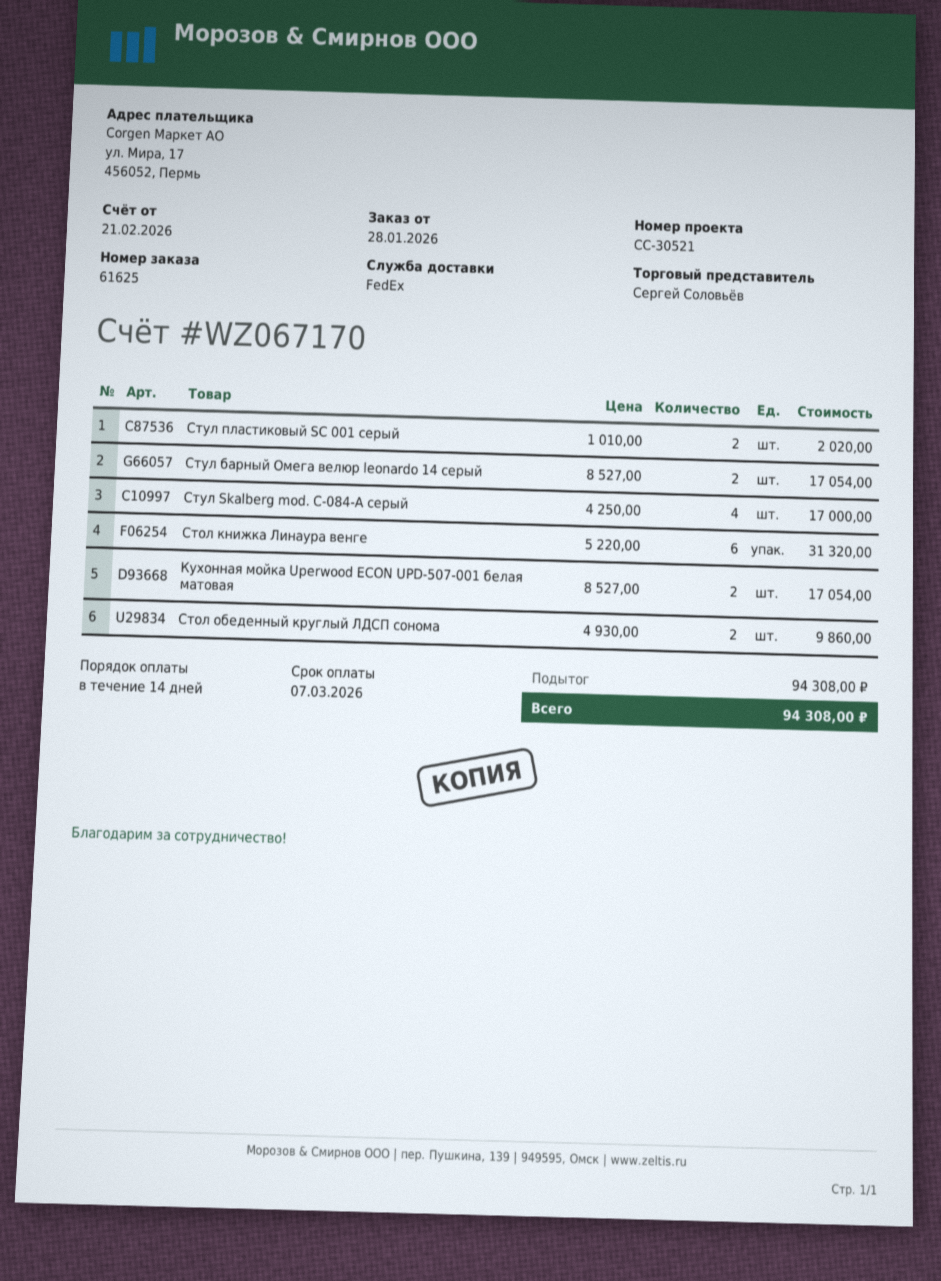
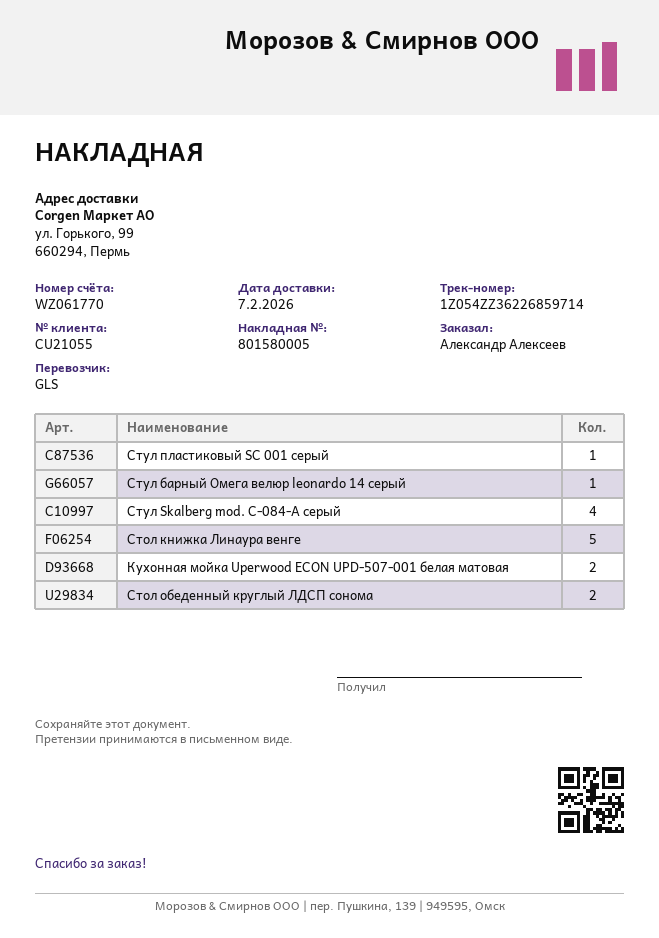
invoice number: WZ067170 -> WZ061770
shipping method: FedEx -> GLS
Стул пластиковый SC 001 серый: 2 -> 1
Стул барный Омега велюр leonardo 14 серый: 2 -> 1
Стол книжка Линаура венге: 6 -> 5

